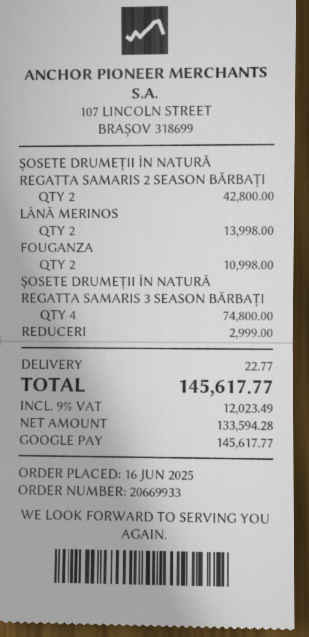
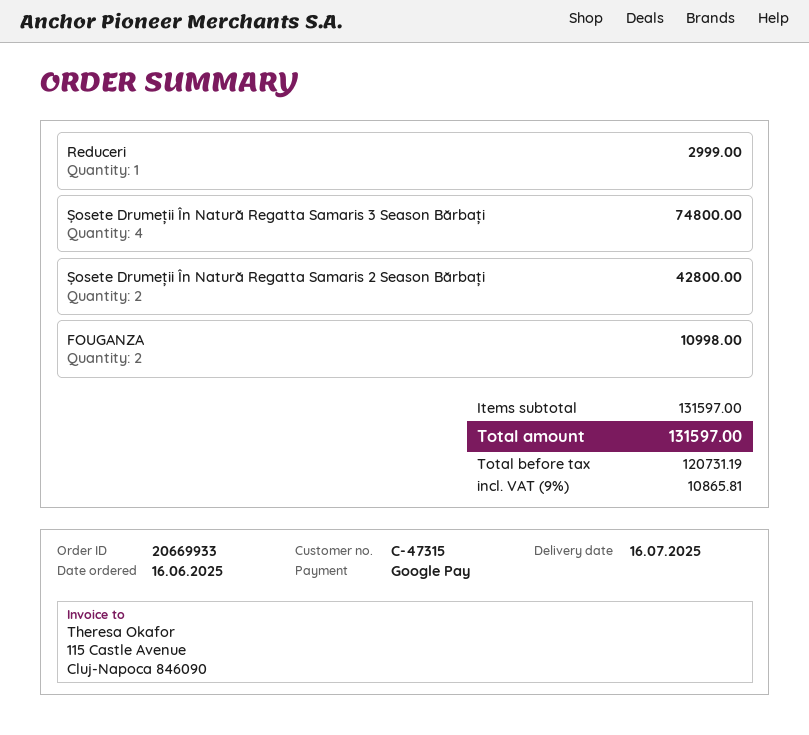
LÂNĂ MERINOS: 2 for 13998.00 -> none
shipping: 22.77 -> none
net: 133594.28 -> 120731.19
tax: 9% = 12023.49 -> 9% = 10865.81
total: 145617.77 -> 131597.00

